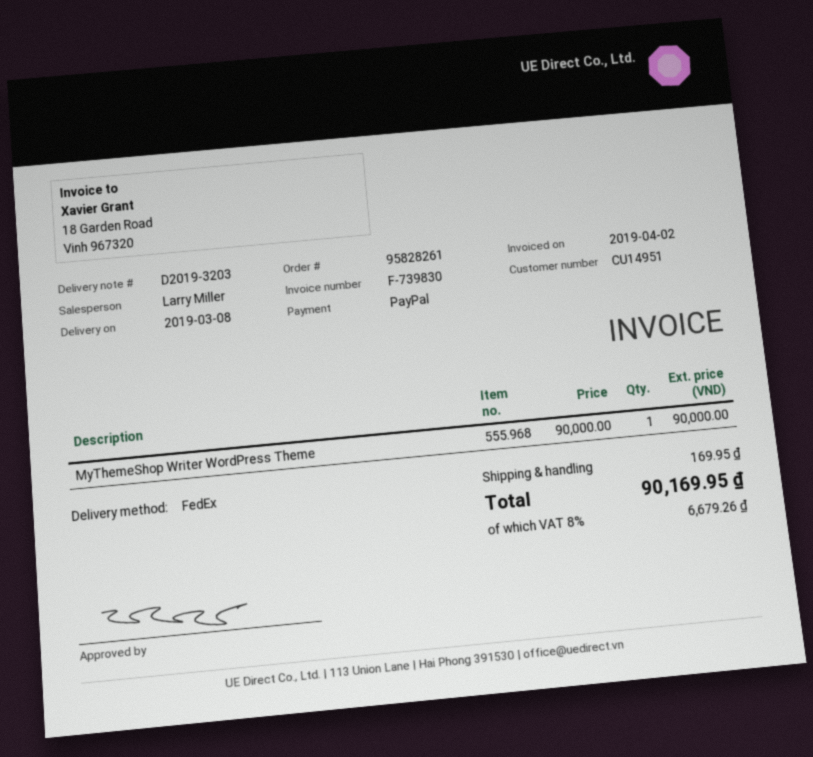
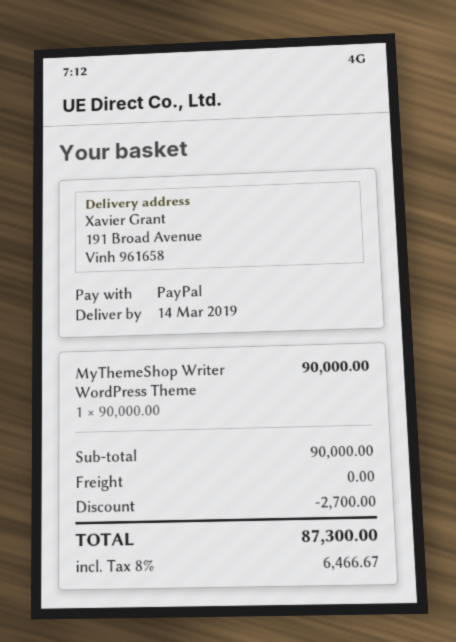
delivery date: 2019-03-08 -> 2019-03-14
discount: none -> 2700.00
shipping: 169.95 -> 0.00
tax: 8% = 6679.26 -> 8% = 6466.67
total: 90169.95 -> 87300.00

